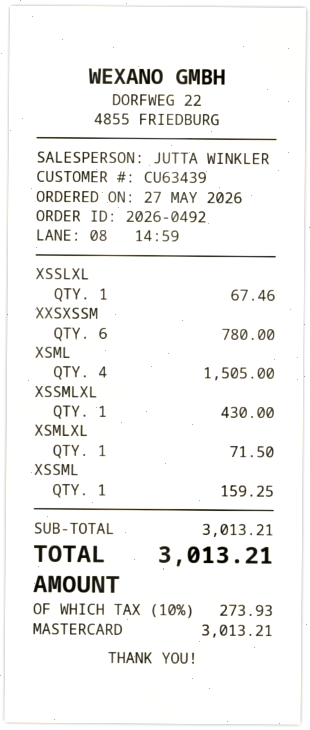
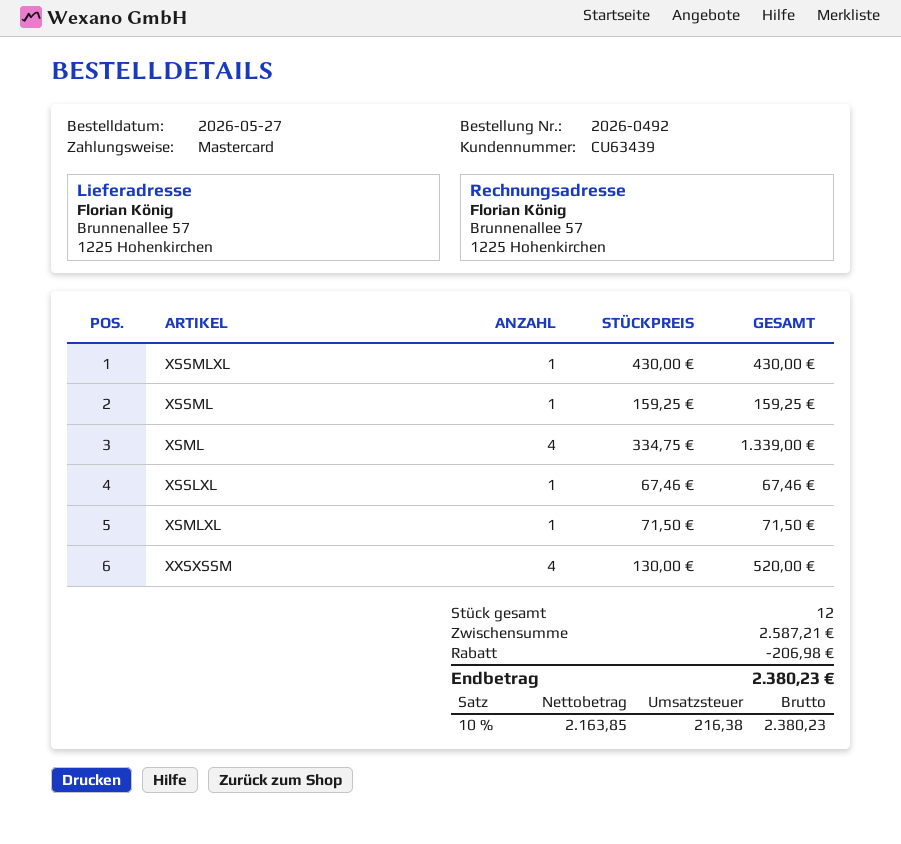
XXSXSSM: 6 for 780.00 -> 4 for 520.00
XSML: 4 for 1505.00 -> 4 for 1339.00
subtotal: 3013.21 -> 2587.21
discount: none -> 206.98
tax: 10% = 273.93 -> 10% = 216.38
total: 3013.21 -> 2380.23

